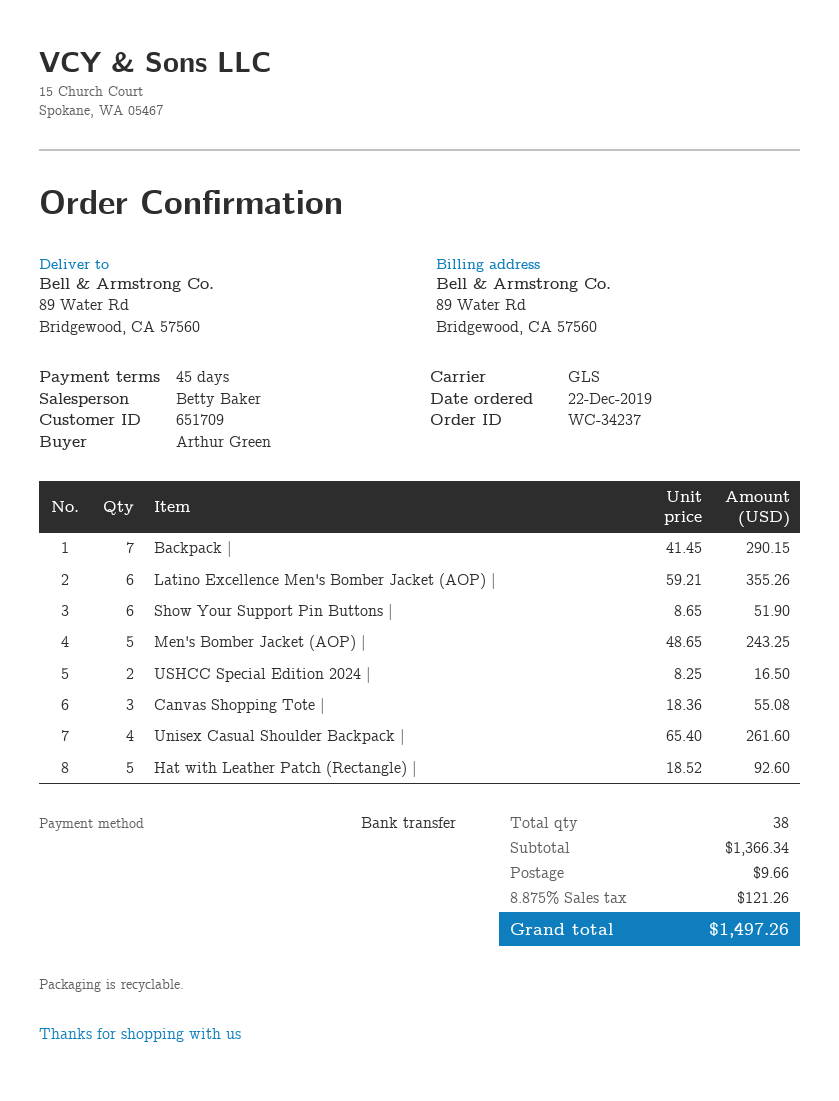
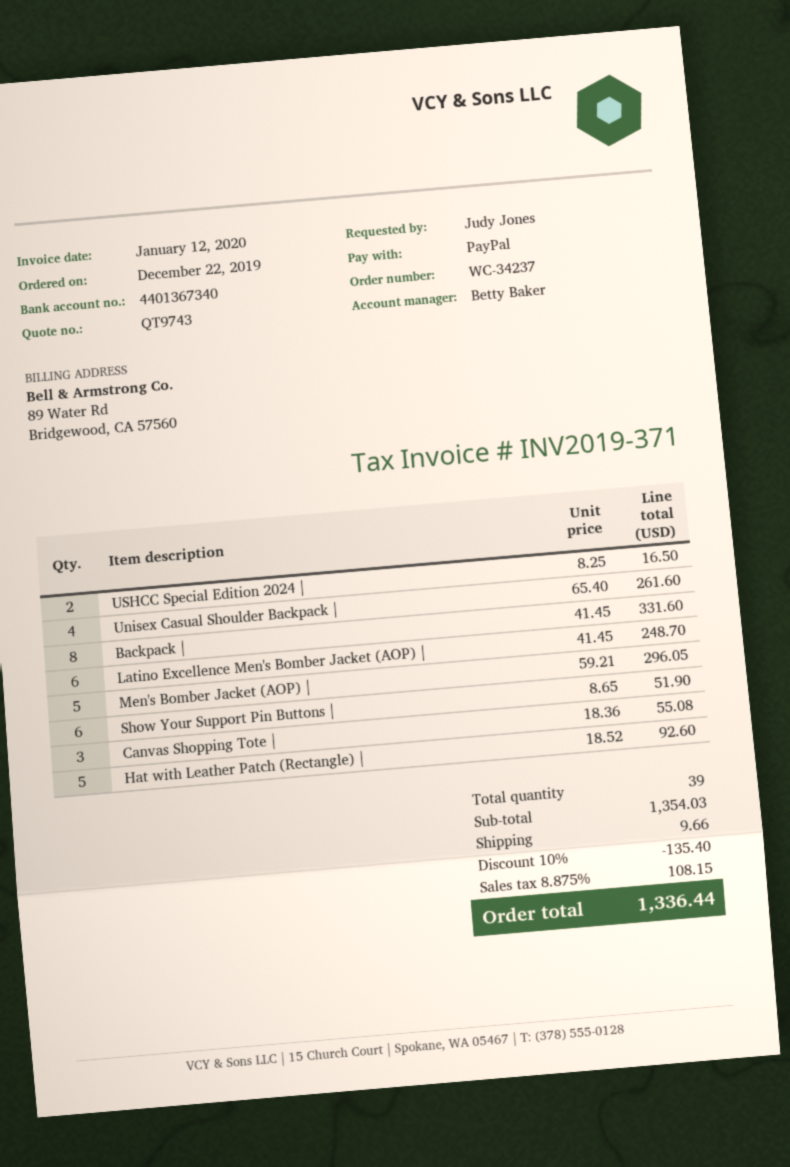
ordered by: Arthur Green -> Judy Jones
payment method: bank transfer -> PayPal
Backpack |: 7 x 41.45 = 290.15 -> 8 x 41.45 = 331.60
Latino Excellence Men's Bomber Jacket (AOP) |: 6 x 59.21 = 355.26 -> 6 x 41.45 = 248.70
Men's Bomber Jacket (AOP) |: 5 x 48.65 = 243.25 -> 5 x 59.21 = 296.05
total quantity: 38 -> 39
subtotal: 1366.34 -> 1354.03
discount: none -> 10% = 135.40
tax: 8.875% = 121.26 -> 8.875% = 108.15
total: 1497.26 -> 1336.44

